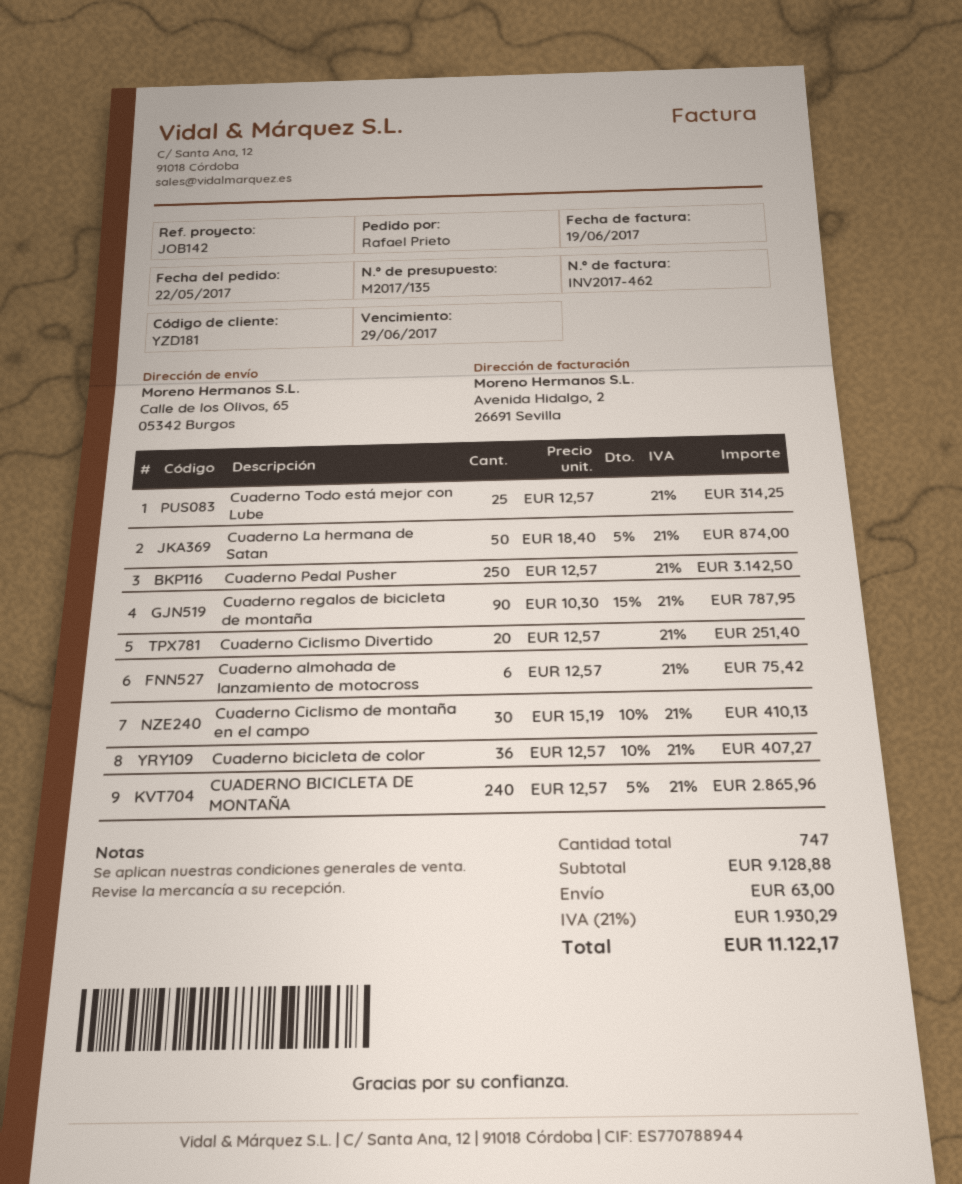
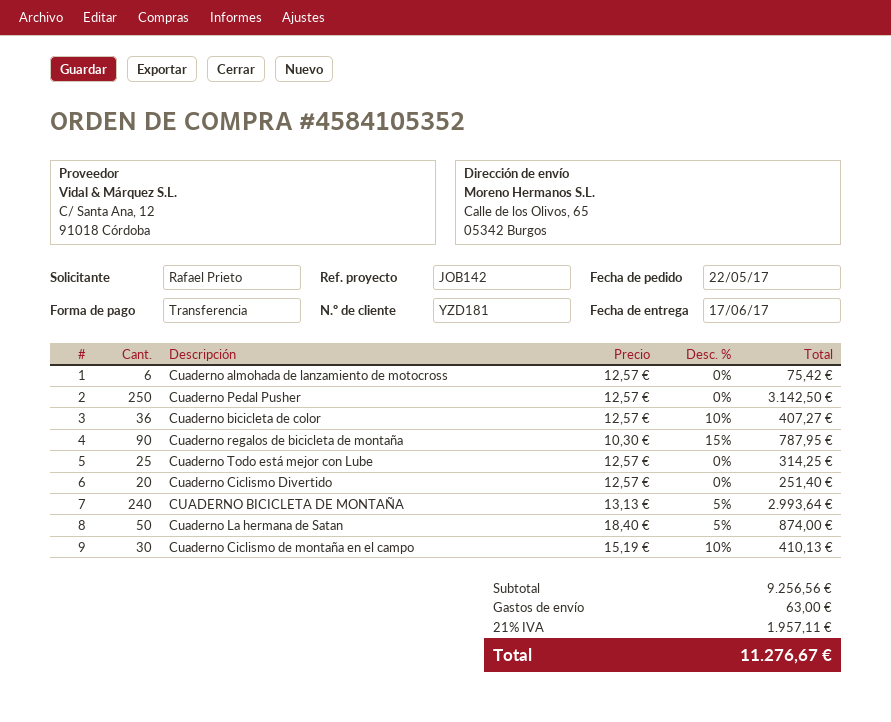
CUADERNO BICICLETA DE MONTAÑA: 240 x 12.57 - 5% = 2865.96 -> 240 x 13.13 - 5% = 2993.64
subtotal: 9128.88 -> 9256.56
tax: 21% = 1930.29 -> 21% = 1957.11
total: 11122.17 -> 11276.67

